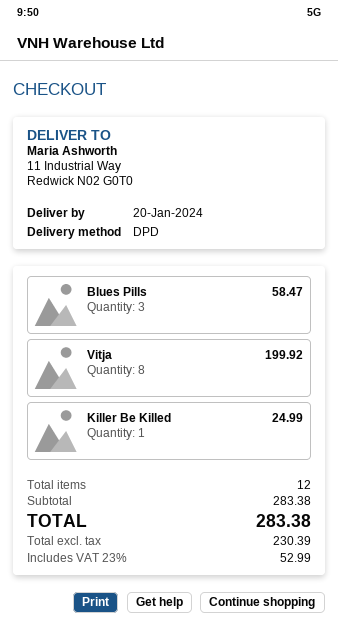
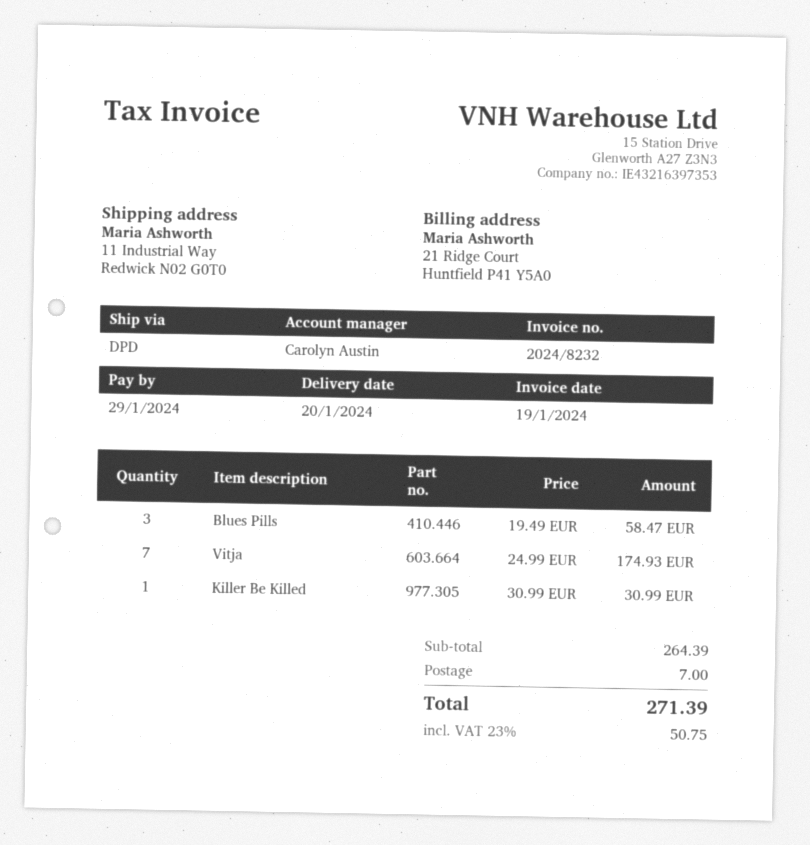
Vitja: 8 for 199.92 -> 7 for 174.93
Killer Be Killed: 1 for 24.99 -> 1 for 30.99
subtotal: 283.38 -> 264.39
shipping: none -> 7.00
tax: 23% = 52.99 -> 23% = 50.75
total: 283.38 -> 271.39

